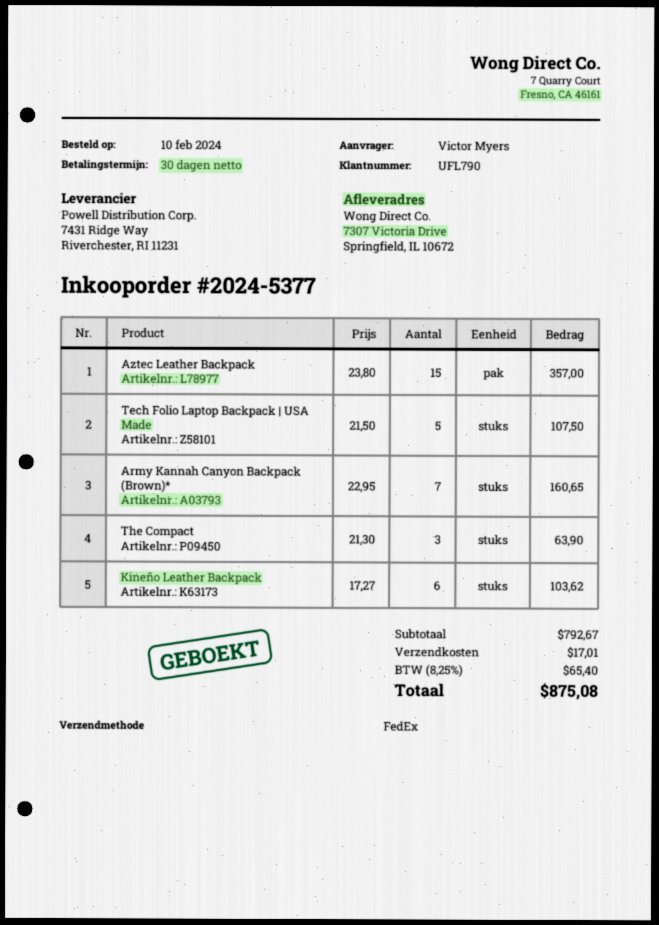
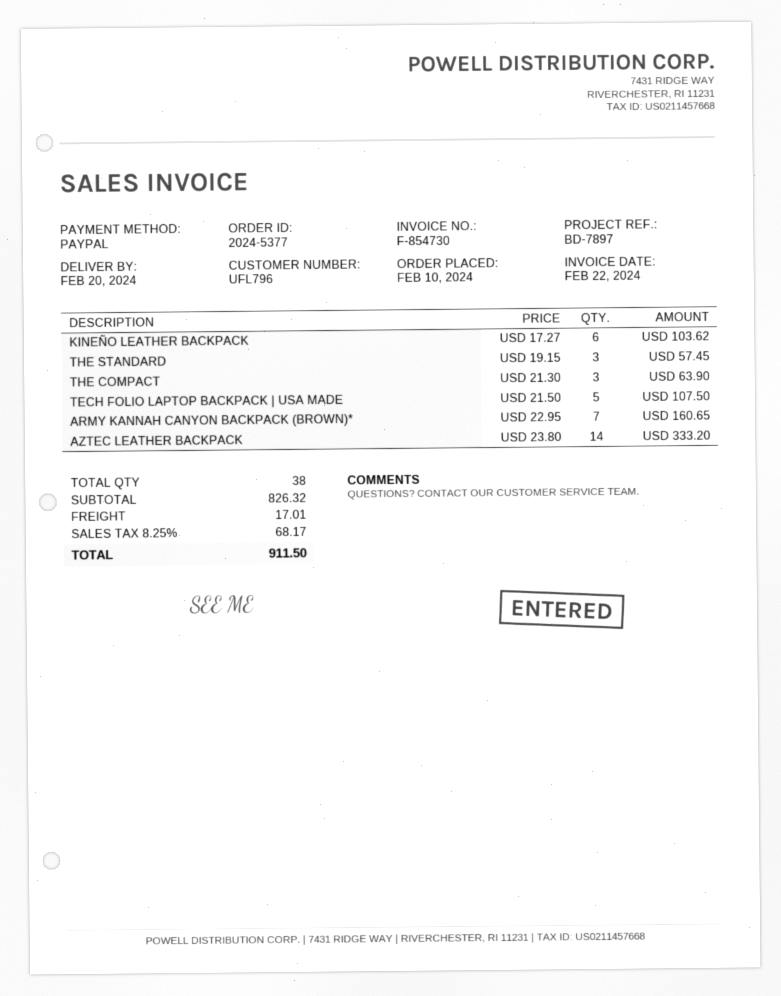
customer number: UFL790 -> UFL796
Aztec Leather Backpack: 15 x 23.80 = 357.00 -> 14 x 23.80 = 333.20
THE STANDARD: none -> 3 x 19.15 = 57.45
subtotal: 792.67 -> 826.32
tax: 8.25% = 65.40 -> 8.25% = 68.17
total: 875.08 -> 911.50

